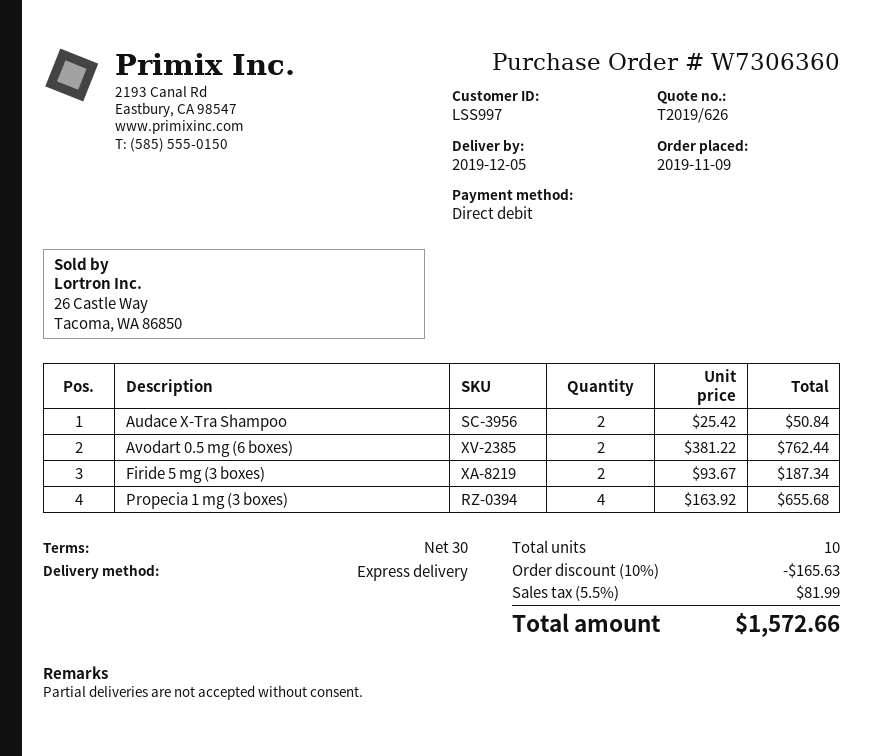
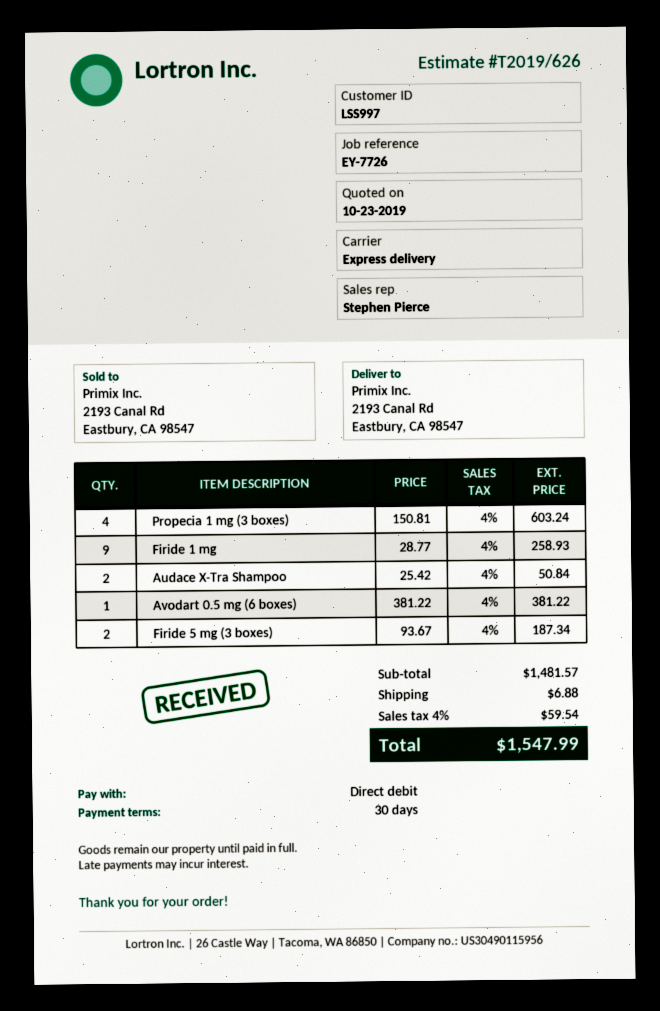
Avodart 0.5 mg (6 boxes): 2 x 381.22 = 762.44 -> 1 x 381.22 = 381.22
Propecia 1 mg (3 boxes): 4 x 163.92 = 655.68 -> 4 x 150.81 = 603.24
Firide 1 mg: none -> 9 x 28.77 = 258.93
discount: 10% = 165.63 -> none
shipping: none -> 6.88
tax: 5.5% = 81.99 -> 4% = 59.54
total: 1572.66 -> 1547.99

